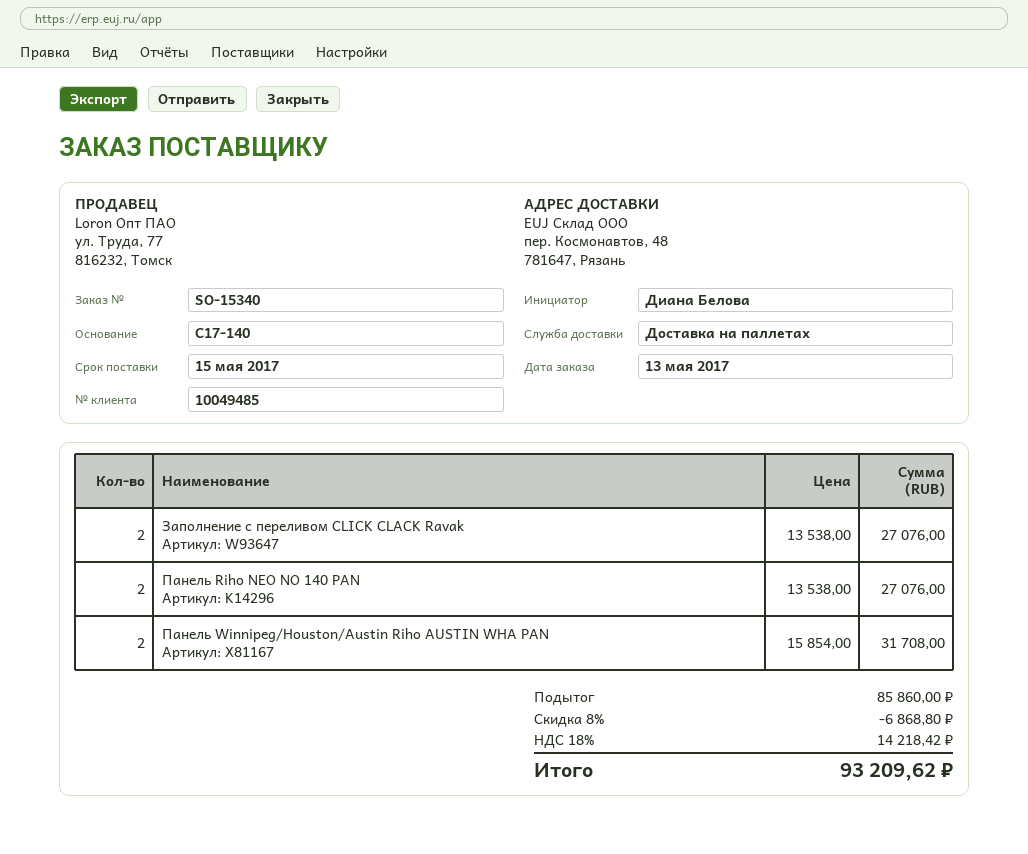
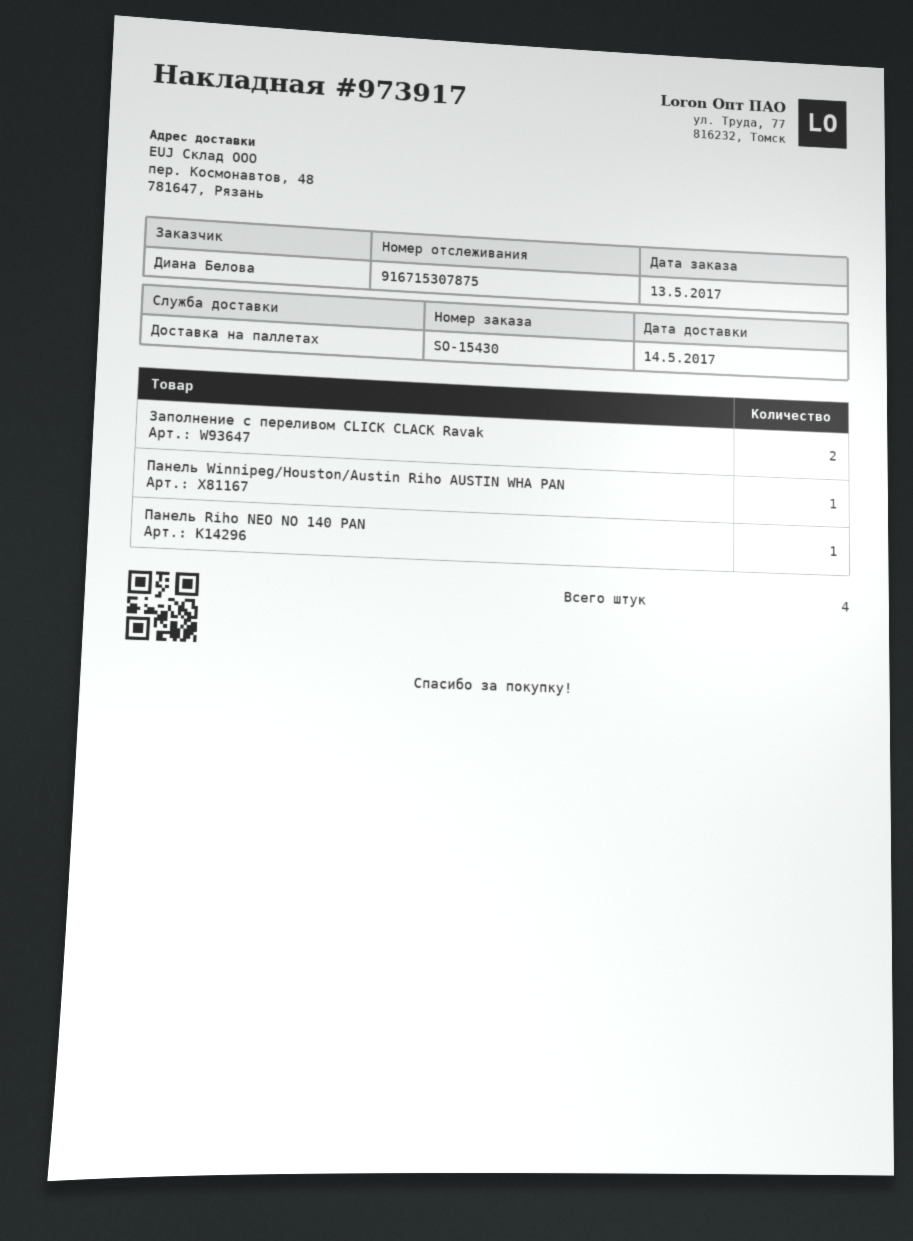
order number: SO-15340 -> SO-15430
delivery date: 2017-05-15 -> 2017-05-14
Панель Riho NEO NO 140 PAN: 2 -> 1
Панель Winnipeg/Houston/Austin Riho AUSTIN WHA PAN: 2 -> 1

